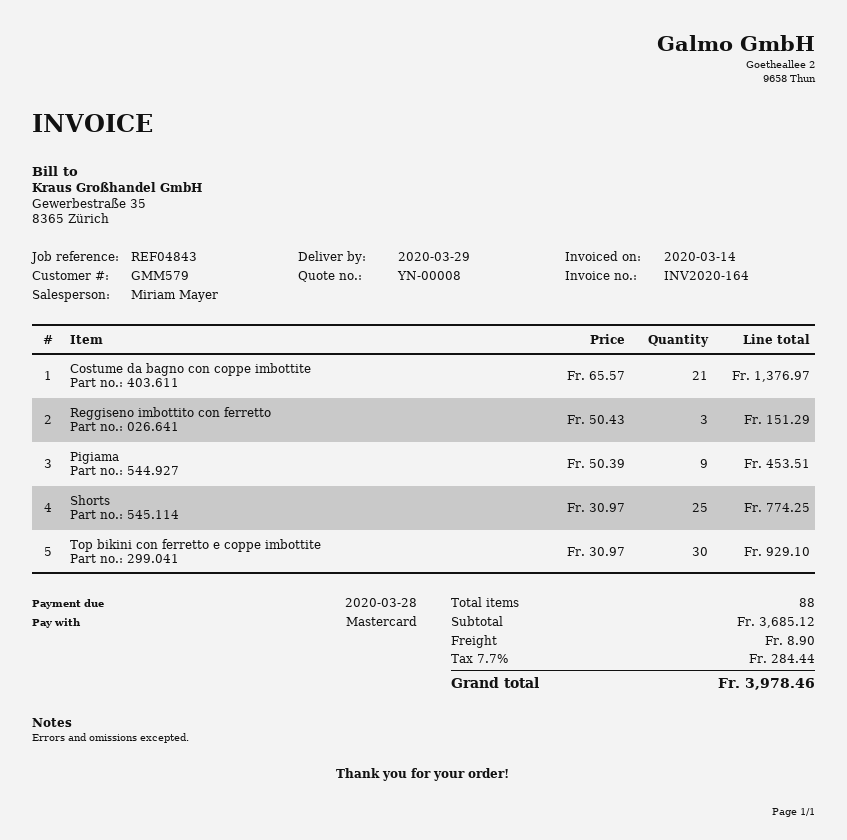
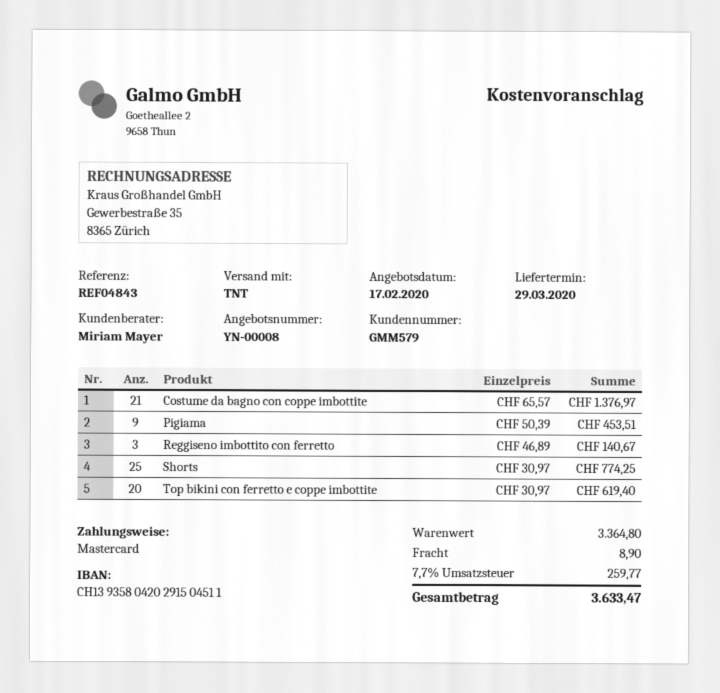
Reggiseno imbottito con ferretto: 3 x 50.43 = 151.29 -> 3 x 46.89 = 140.67
Top bikini con ferretto e coppe imbottite: 30 x 30.97 = 929.10 -> 20 x 30.97 = 619.40
subtotal: 3685.12 -> 3364.80
tax: 7.7% = 284.44 -> 7.7% = 259.77
total: 3978.46 -> 3633.47

